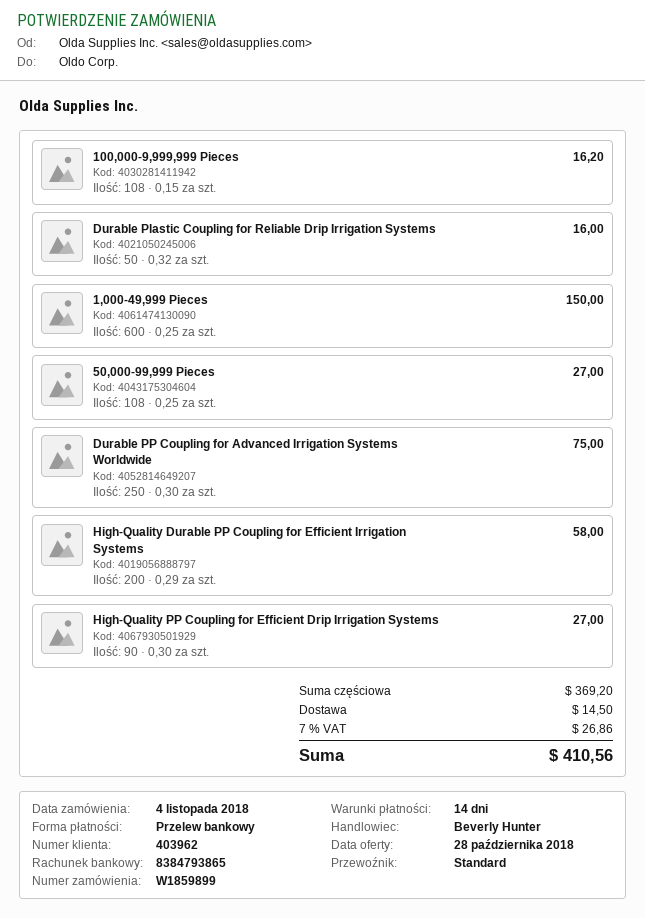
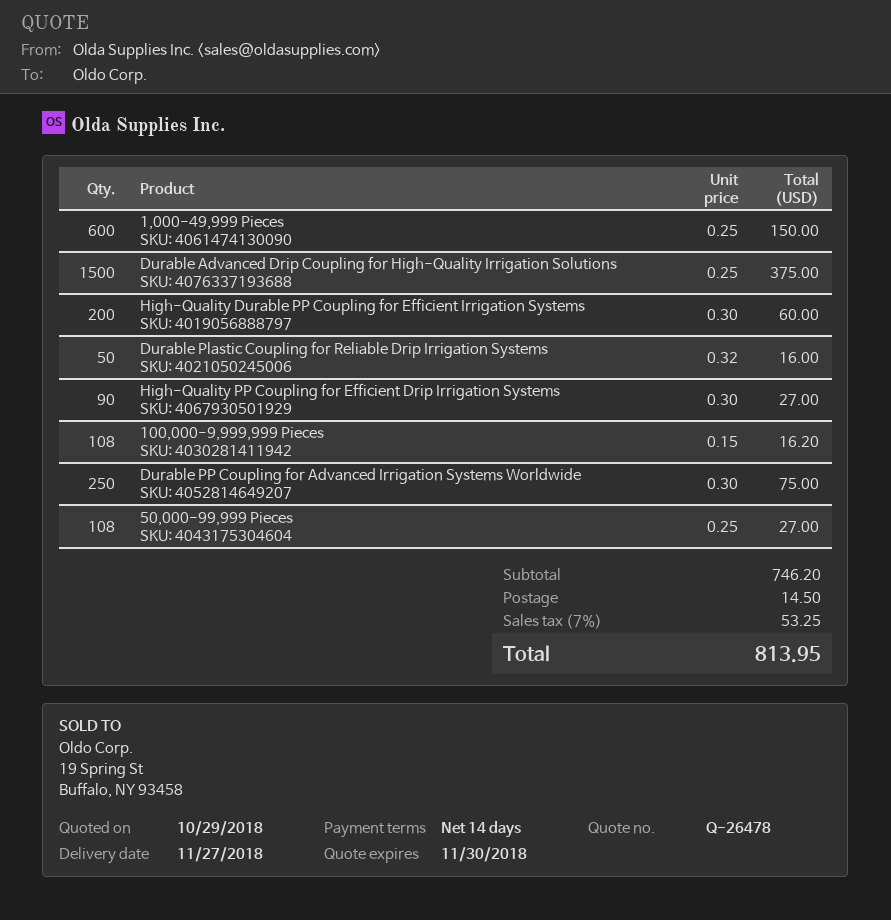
quote date: 2018-10-28 -> 2018-10-29
High-Quality Durable PP Coupling for Efficient Irrigation Systems: 200 x 0.29 = 58.00 -> 200 x 0.30 = 60.00
Durable Advanced Drip Coupling for High-Quality Irrigation Solutions: none -> 1500 x 0.25 = 375.00
subtotal: 369.20 -> 746.20
tax: 7% = 26.86 -> 7% = 53.25
total: 410.56 -> 813.95

